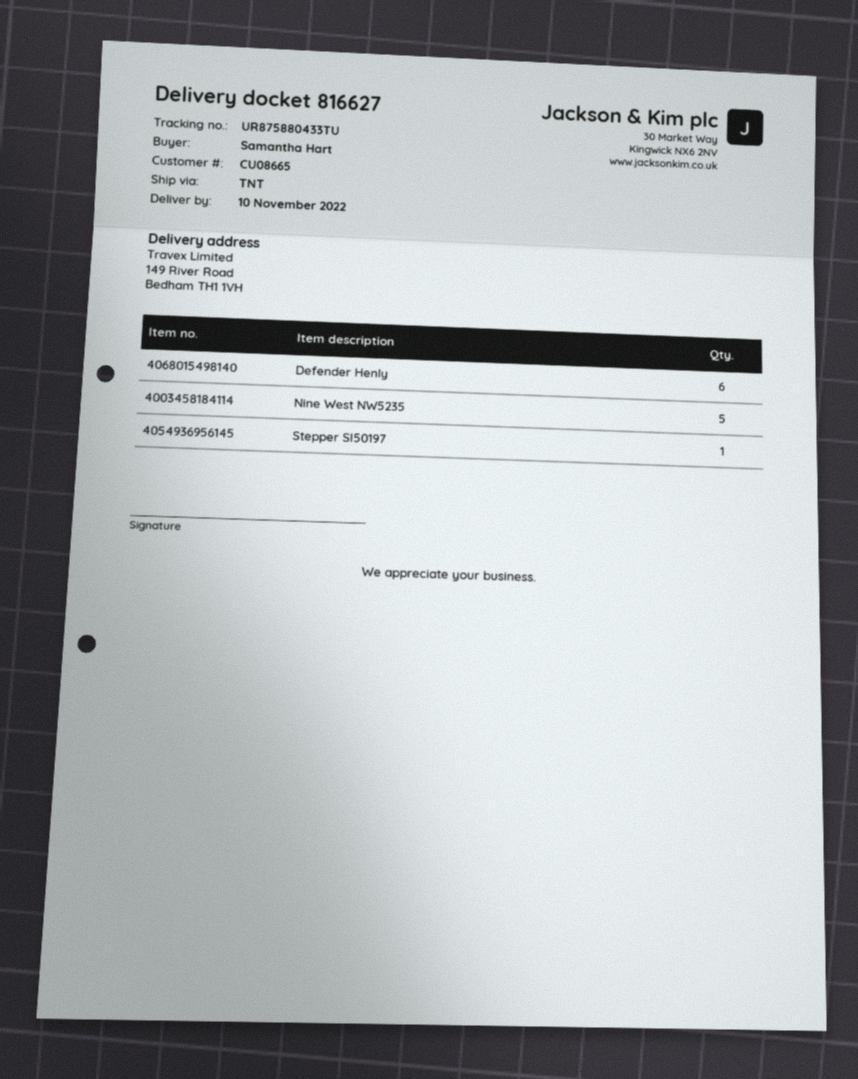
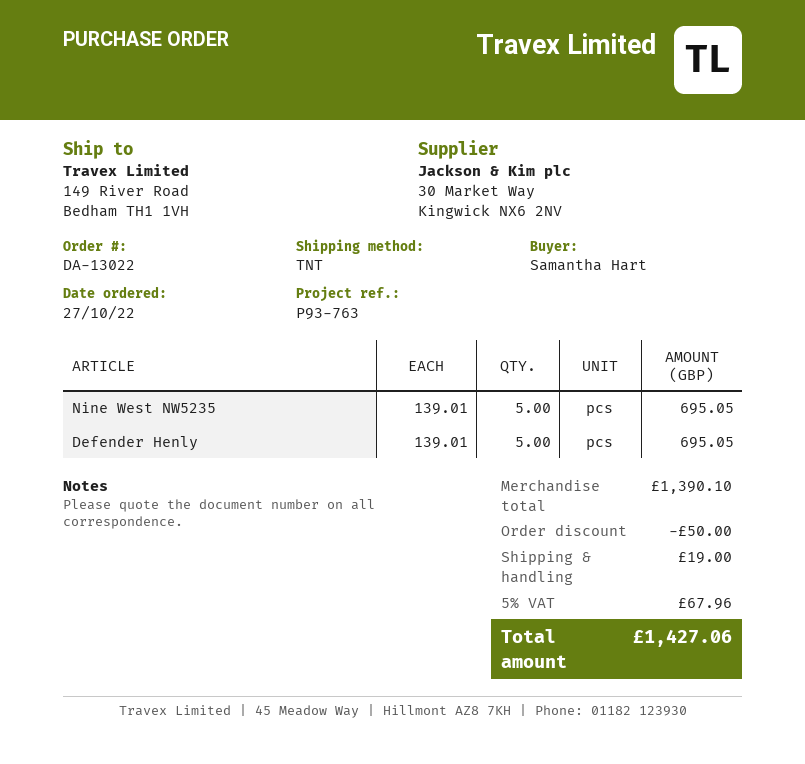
Defender Henly: 6 -> 5
Stepper SI50197: 1 -> none

